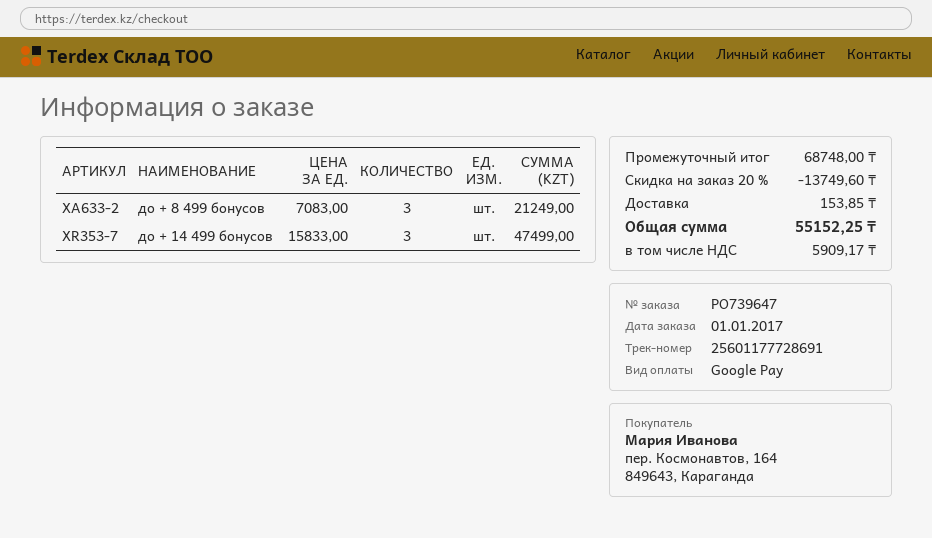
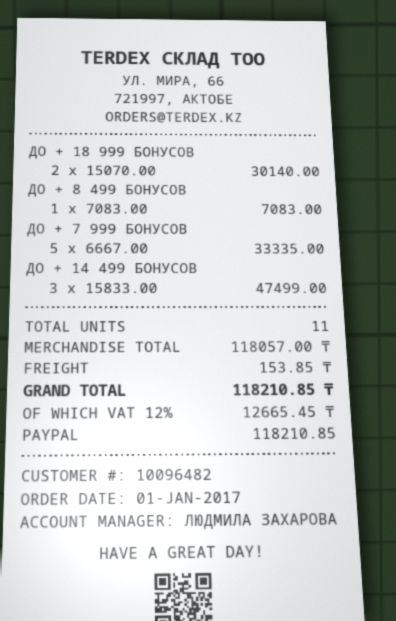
payment method: Google Pay -> PayPal
до + 8 499 бонусов: 3 x 7083.00 = 21249.00 -> 1 x 7083.00 = 7083.00
ДО + 18 999 БОНУСОВ: none -> 2 x 15070.00 = 30140.00
ДО + 7 999 БОНУСОВ: none -> 5 x 6667.00 = 33335.00
subtotal: 68748.00 -> 118057.00
discount: 20% = 13749.60 -> none
tax: 5909.17 -> 12665.45
total: 55152.25 -> 118210.85

